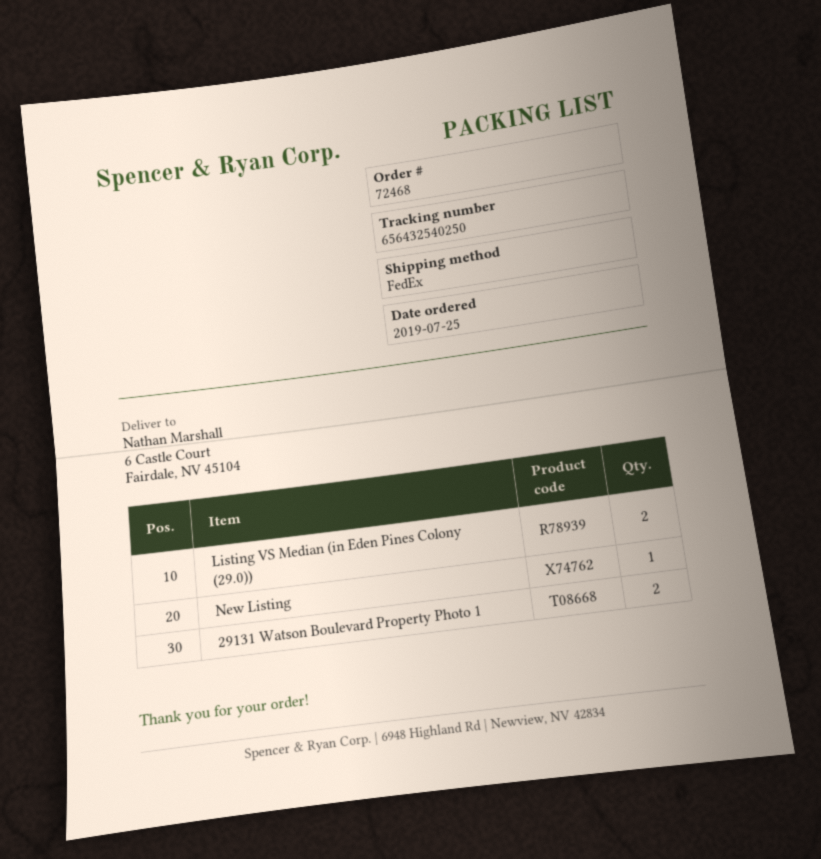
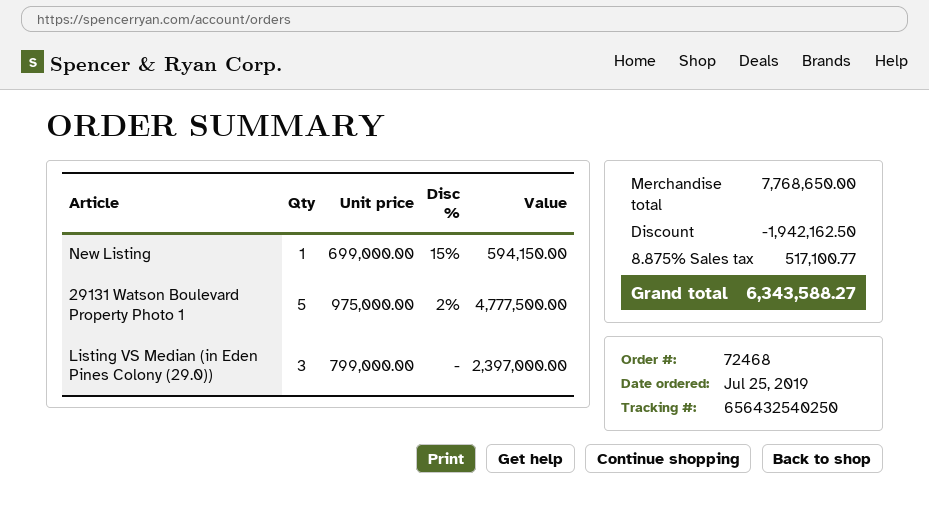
Listing VS Median (in Eden Pines Colony (29.0)): 2 -> 3
29131 Watson Boulevard Property Photo 1: 2 -> 5

